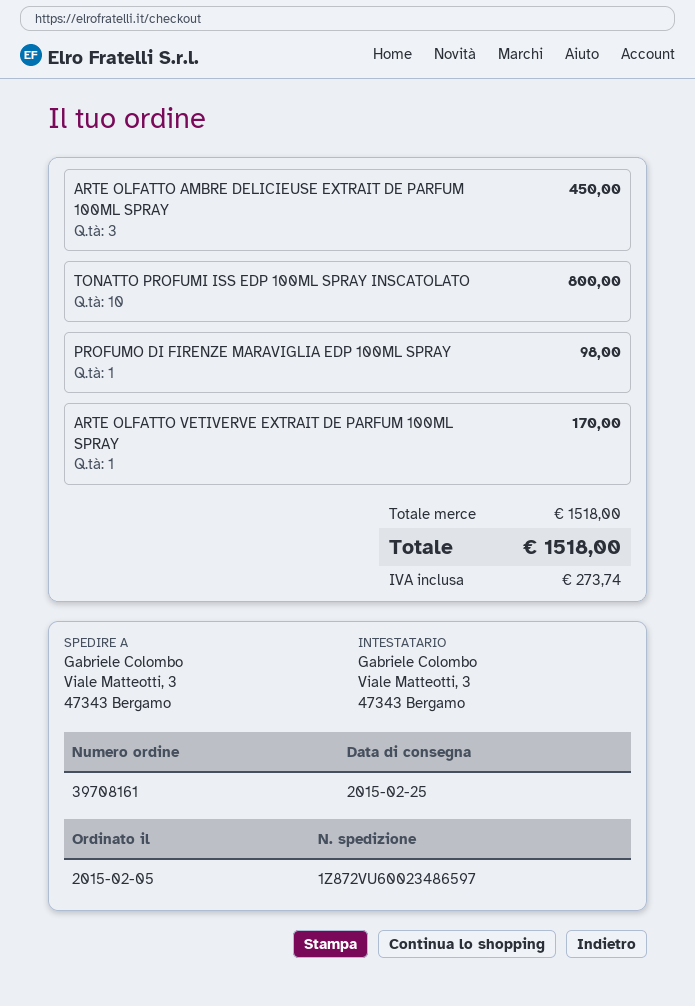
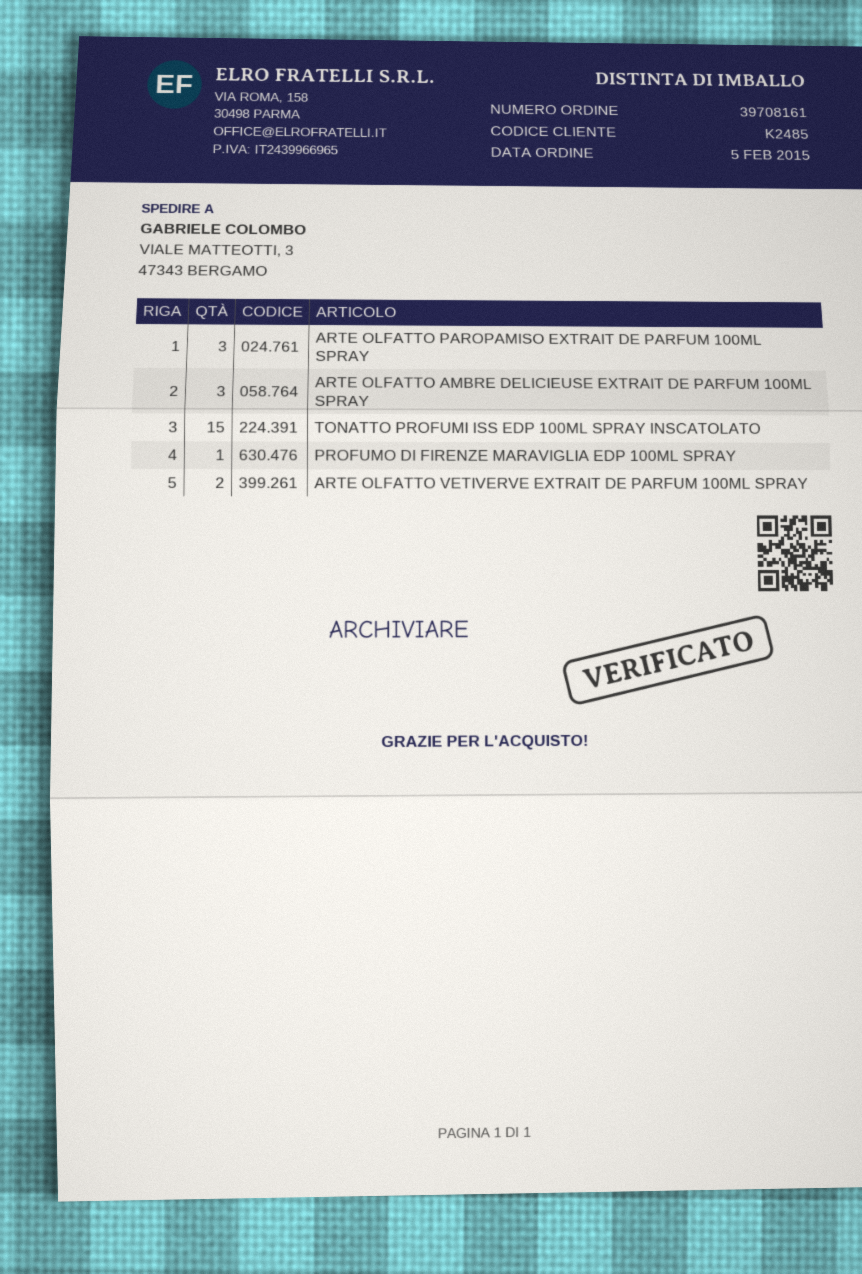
TONATTO PROFUMI ISS EDP 100ML SPRAY INSCATOLATO: 10 -> 15
ARTE OLFATTO VETIVERVE EXTRAIT DE PARFUM 100ML SPRAY: 1 -> 2
ARTE OLFATTO PAROPAMISO EXTRAIT DE PARFUM 100ML SPRAY: none -> 3

